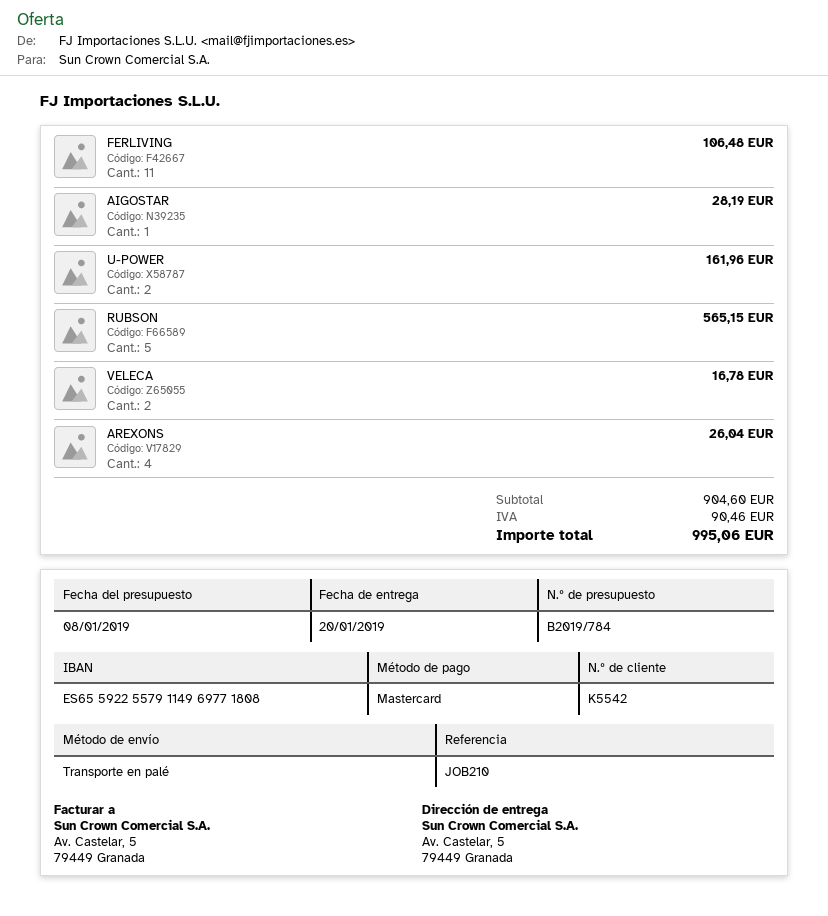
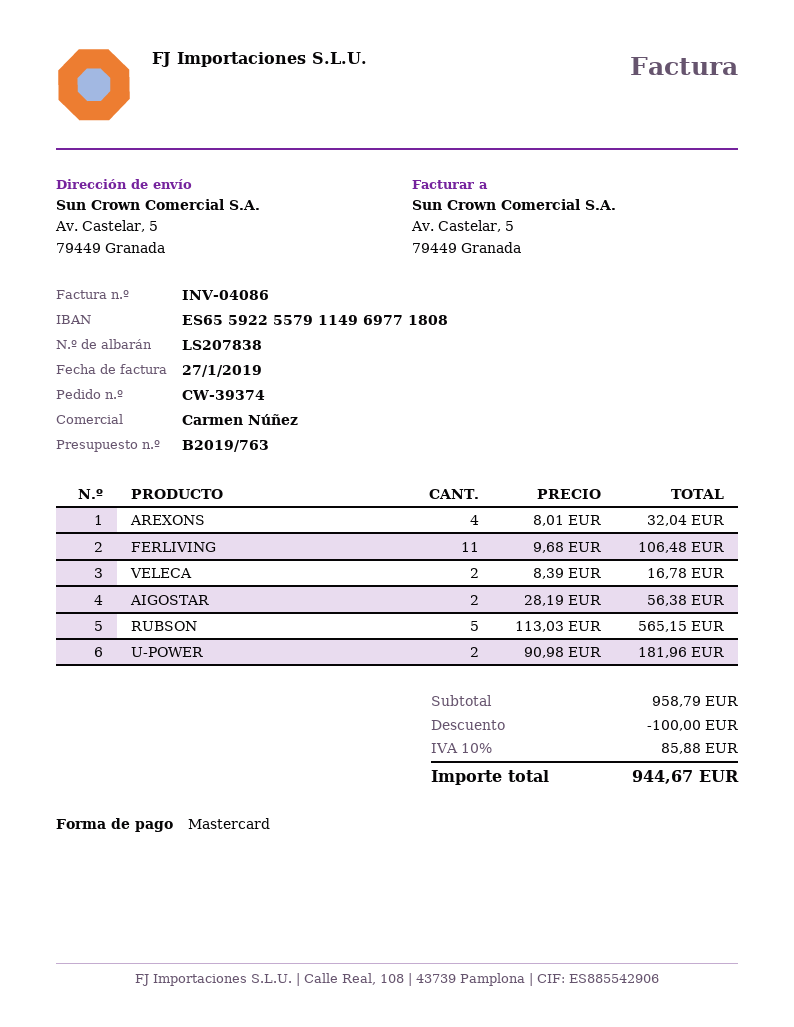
quote number: B2019/784 -> B2019/763
AIGOSTAR: 1 for 28.19 -> 2 for 56.38
U-POWER: 2 for 161.96 -> 2 for 181.96
AREXONS: 4 for 26.04 -> 4 for 32.04
subtotal: 904.60 -> 958.79
discount: none -> 100.00
tax: 90.46 -> 85.88
total: 995.06 -> 944.67

